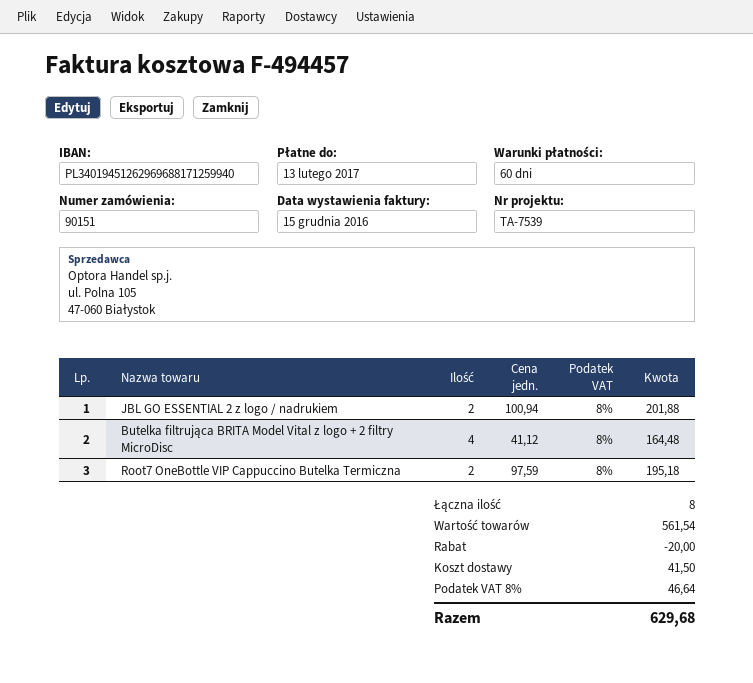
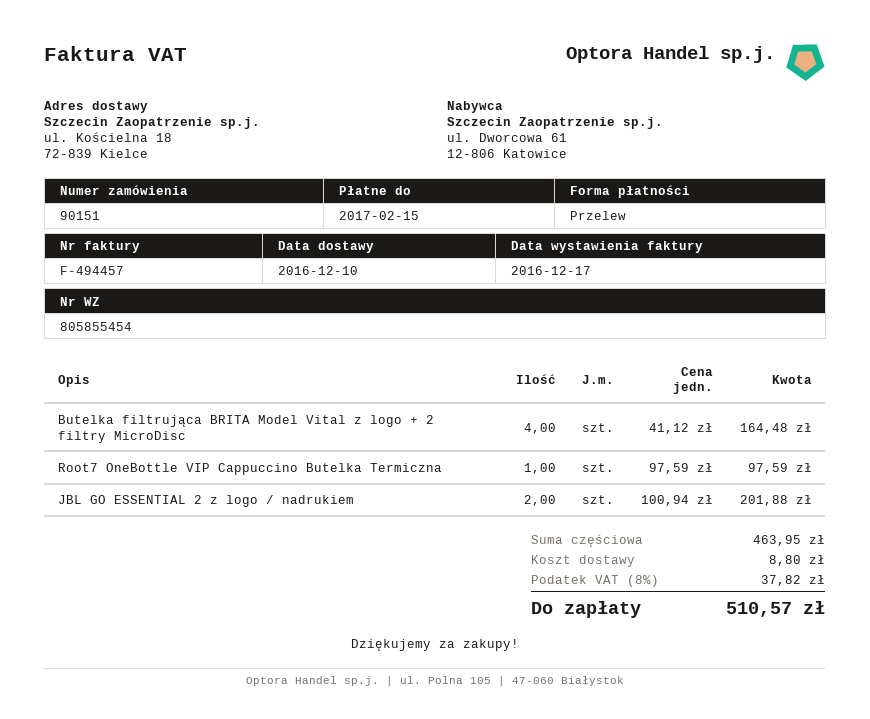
invoice date: 2016-12-15 -> 2016-12-17
due date: 2017-02-13 -> 2017-02-15
Root7 OneBottle VIP Cappuccino Butelka Termiczna: 2 x 97.59 = 195.18 -> 1 x 97.59 = 97.59
subtotal: 561.54 -> 463.95
discount: 20.00 -> none
shipping: 41.50 -> 8.80
tax: 8% = 46.64 -> 8% = 37.82
total: 629.68 -> 510.57

